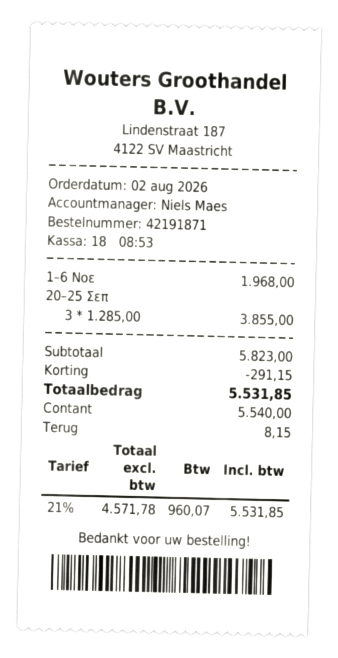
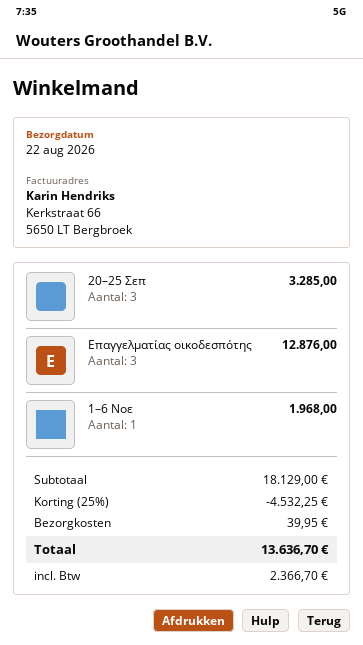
20–25 Σεπ: 3 for 3855.00 -> 3 for 3285.00
Επαγγελματίας οικοδεσπότης: none -> 3 for 12876.00
subtotal: 5823.00 -> 18129.00
discount: 291.15 -> 4532.25
shipping: none -> 39.95
tax: 960.07 -> 2366.70
total: 5531.85 -> 13636.70

